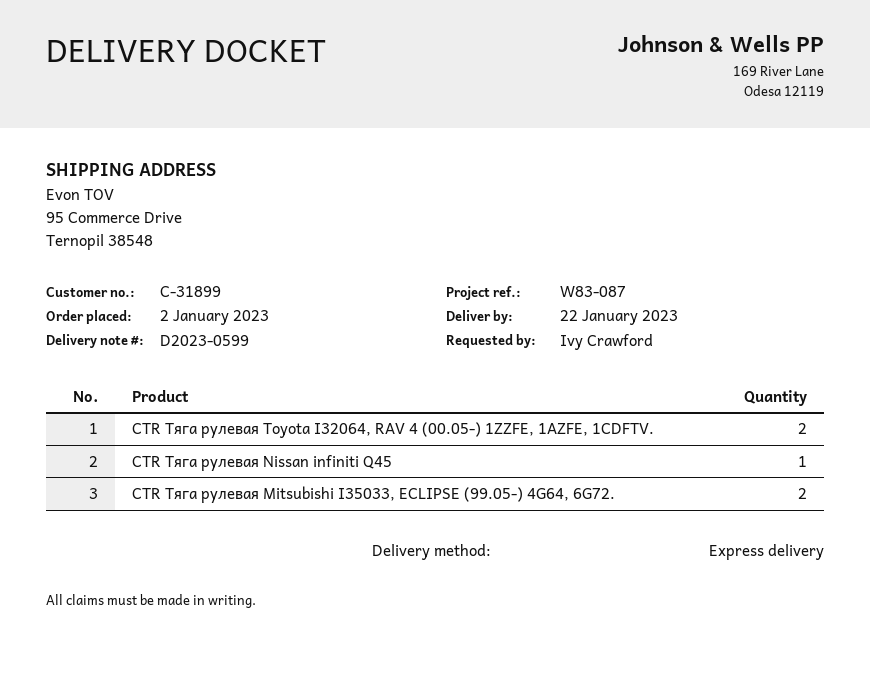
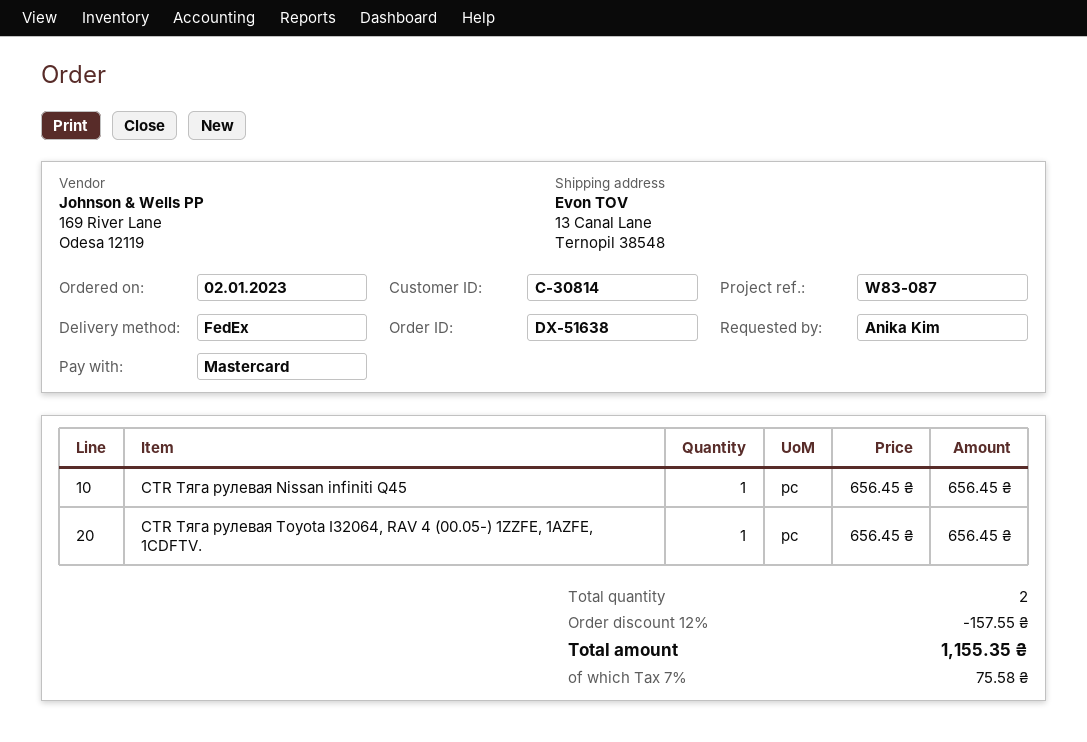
customer number: C-31899 -> C-30814
ordered by: Ivy Crawford -> Anika Kim
shipping method: express -> FedEx
ship to: 95 Commerce Drive, Ternopil 38548 -> 13 Canal Lane, Ternopil 38548
CTR Тяга рулевая Toyota I32064, RAV 4 (00.05-) 1ZZFE, 1AZFE, 1CDFTV.: 2 -> 1
CTR Тяга рулевая Mitsubishi I35033, ECLIPSE (99.05-) 4G64, 6G72.: 2 -> none

